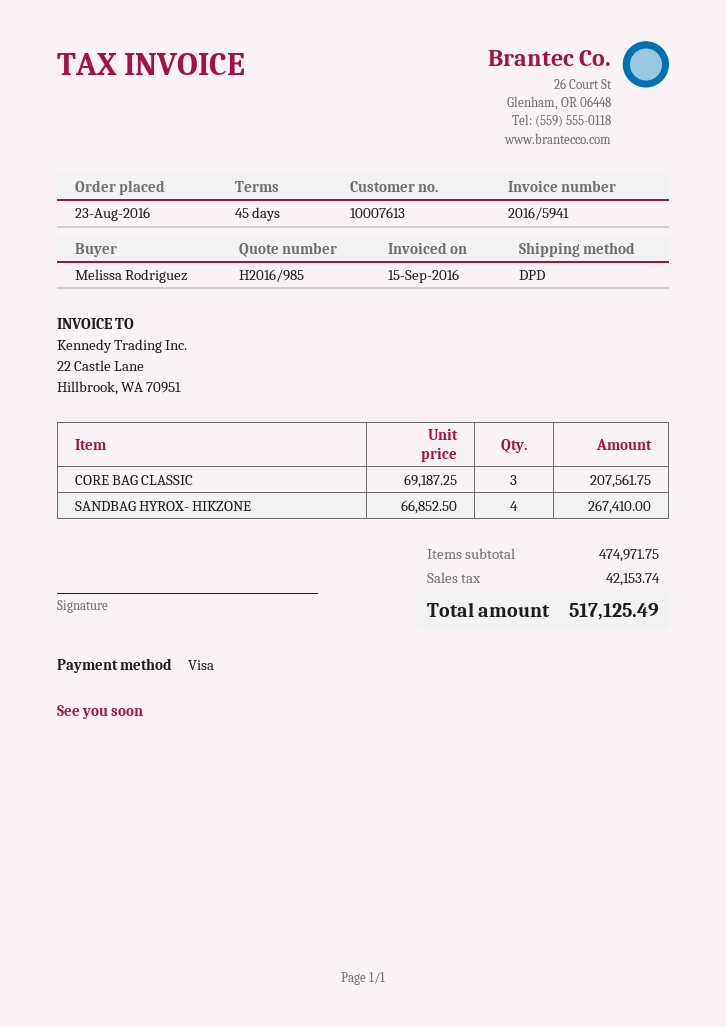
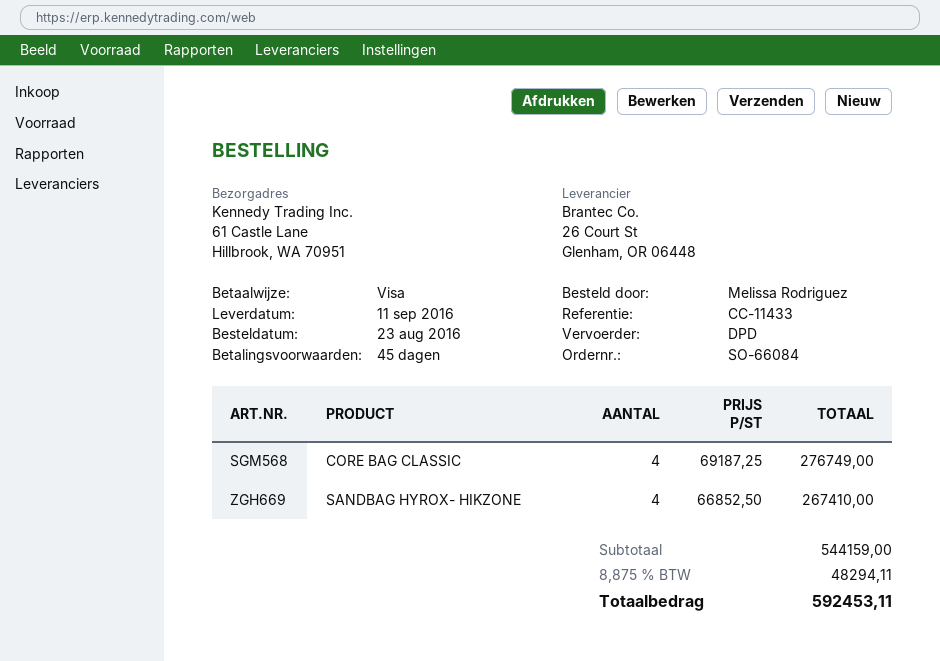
CORE BAG CLASSIC: 3 x 69187.25 = 207561.75 -> 4 x 69187.25 = 276749.00
subtotal: 474971.75 -> 544159.00
tax: 42153.74 -> 48294.11
total: 517125.49 -> 592453.11

